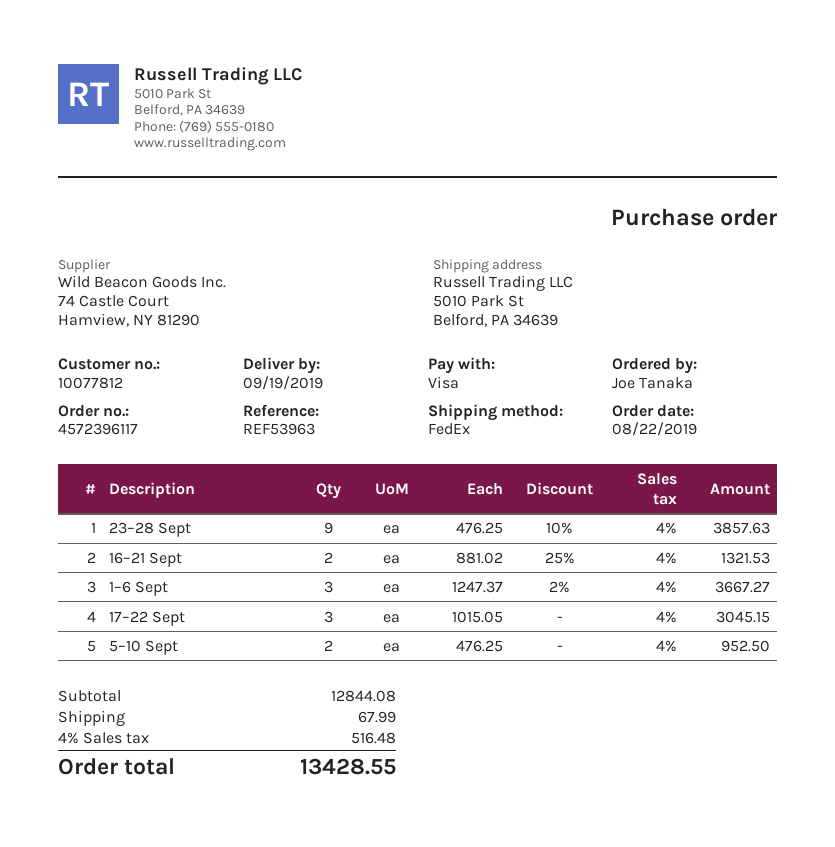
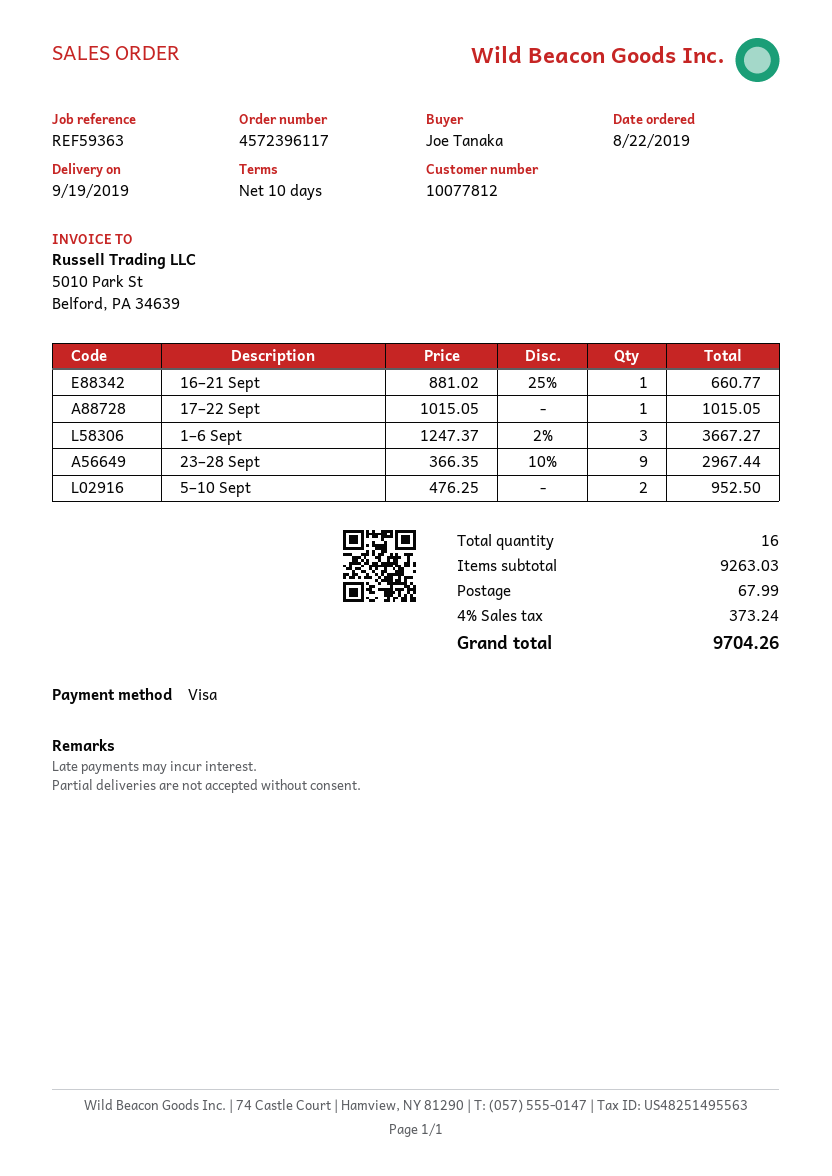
reference: REF53963 -> REF59363
23–28 Sept: 9 x 476.25 - 10% = 3857.63 -> 9 x 366.35 - 10% = 2967.44
16–21 Sept: 2 x 881.02 - 25% = 1321.53 -> 1 x 881.02 - 25% = 660.77
17–22 Sept: 3 x 1015.05 = 3045.15 -> 1 x 1015.05 = 1015.05
subtotal: 12844.08 -> 9263.03
tax: 4% = 516.48 -> 4% = 373.24
total: 13428.55 -> 9704.26

